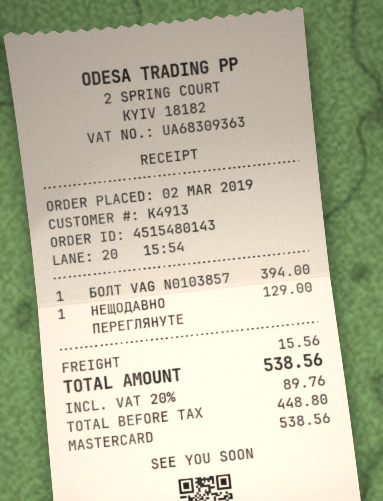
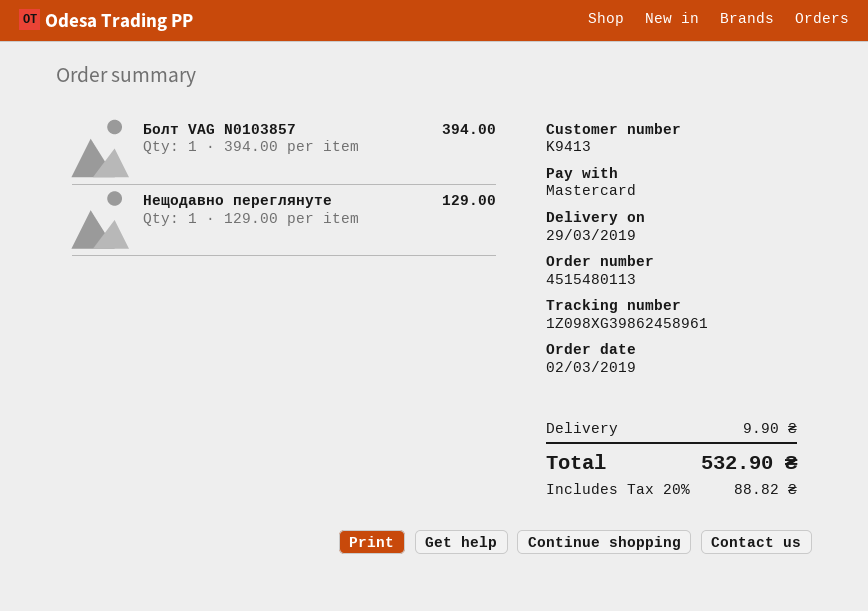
order number: 4515480143 -> 4515480113
customer number: K4913 -> K9413
shipping: 15.56 -> 9.90
tax: 20% = 89.76 -> 20% = 88.82
total: 538.56 -> 532.90

